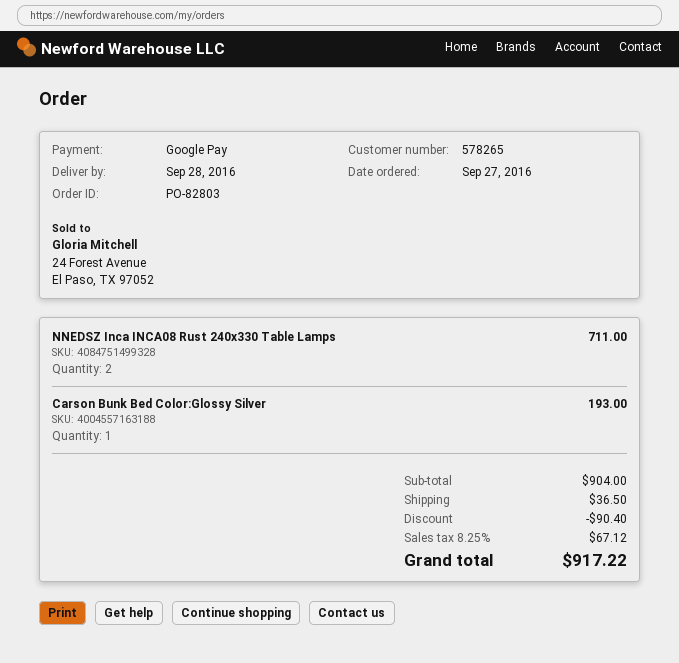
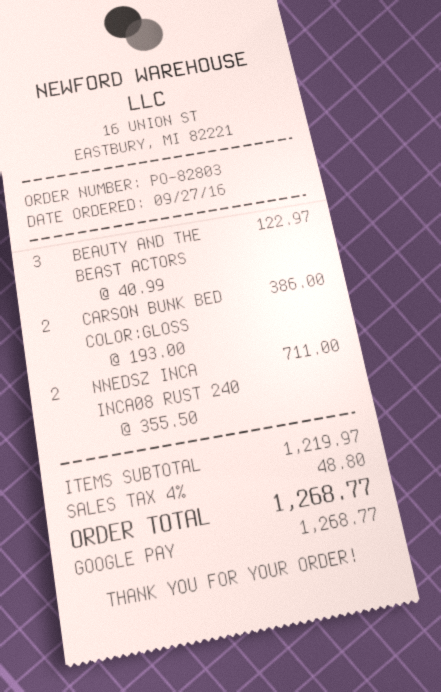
Carson Bunk Bed Color:Glossy Silver: 1 for 193.00 -> 2 for 386.00
BEAUTY AND THE BEAST ACTORS: none -> 3 for 122.97
subtotal: 904.00 -> 1219.97
discount: 90.40 -> none
shipping: 36.50 -> none
tax: 8.25% = 67.12 -> 4% = 48.80
total: 917.22 -> 1268.77

